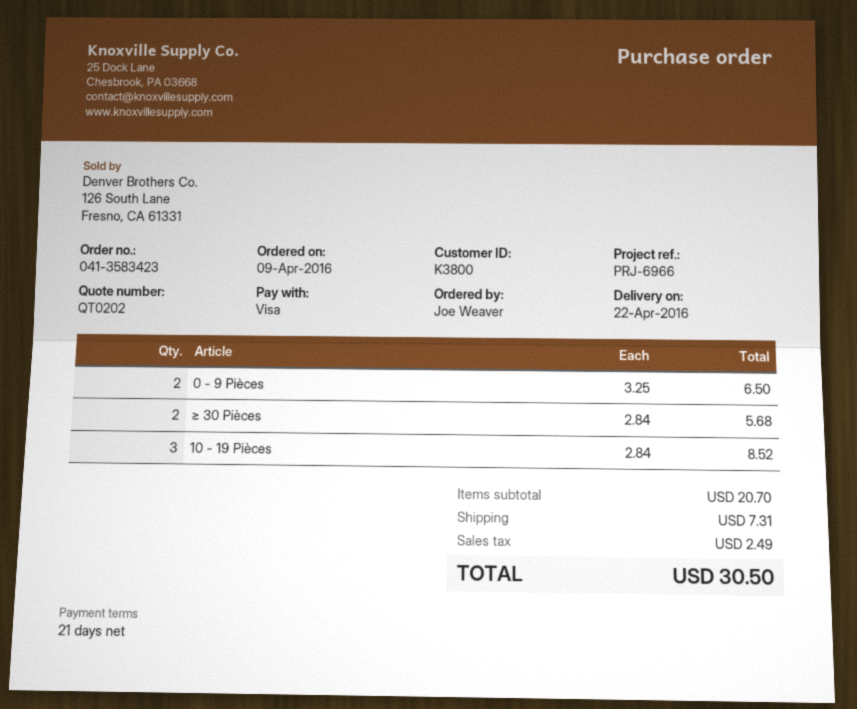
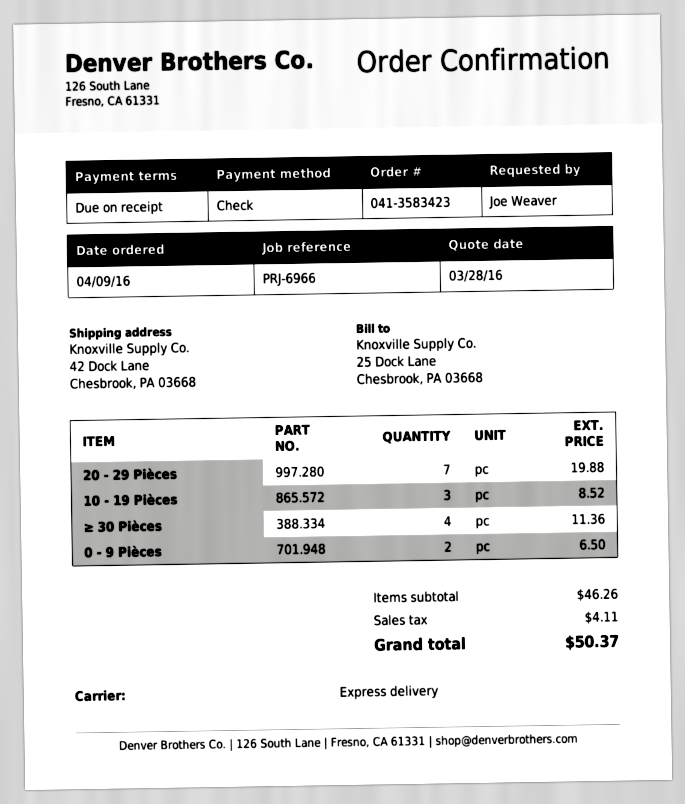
payment terms: 21 days -> on receipt
payment method: Visa -> cheque
≥ 30 Pièces: 2 for 5.68 -> 4 for 11.36
20 - 29 Pièces: none -> 7 for 19.88
subtotal: 20.70 -> 46.26
shipping: 7.31 -> none
tax: 2.49 -> 4.11
total: 30.50 -> 50.37

